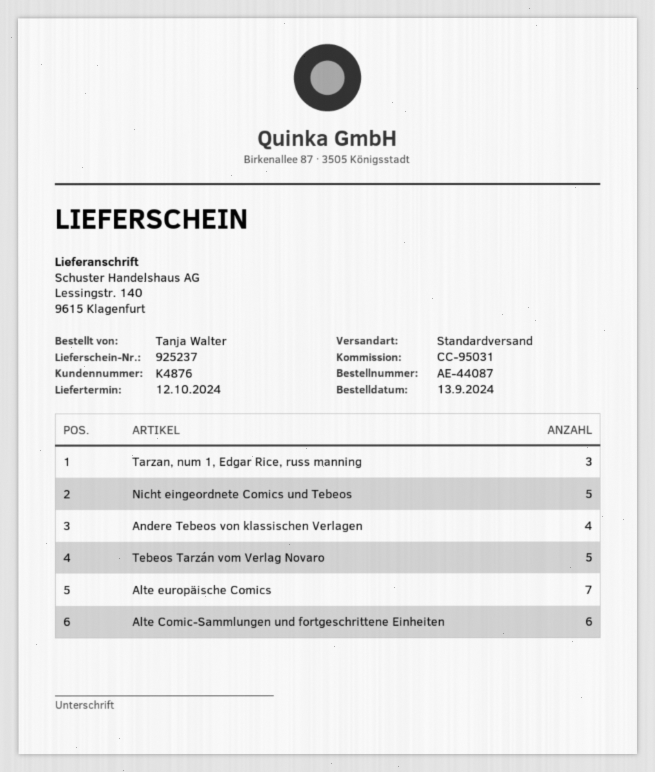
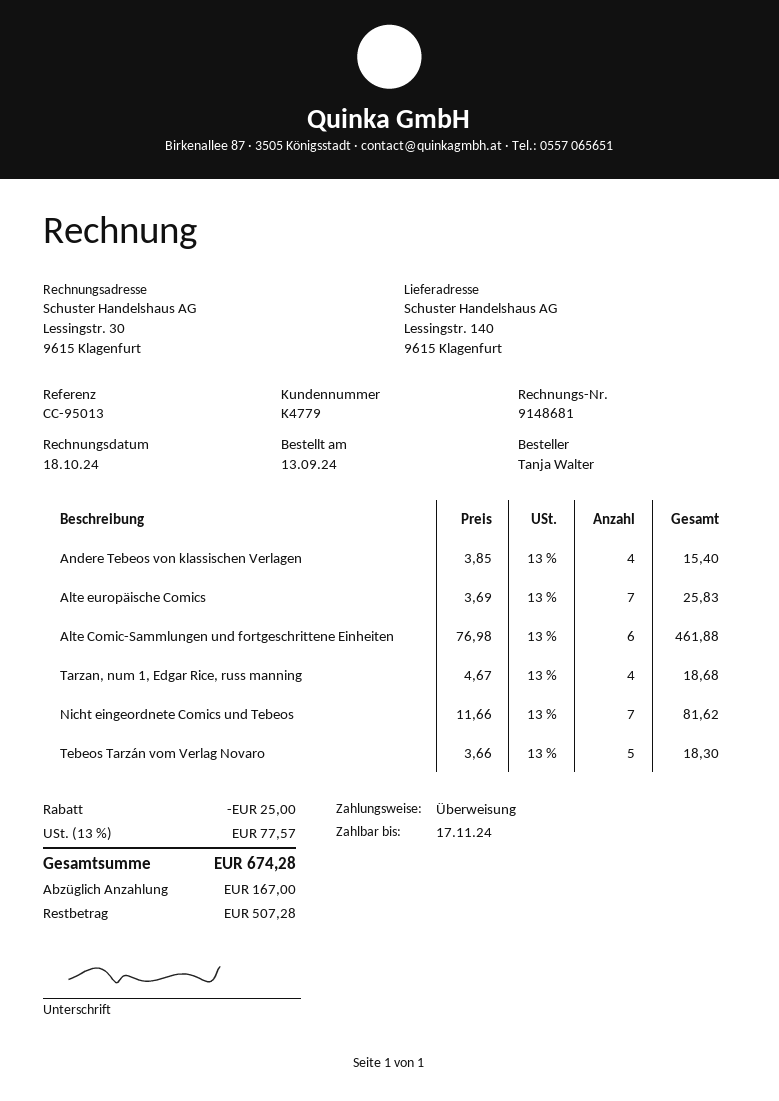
customer number: K4876 -> K4779
reference: CC-95031 -> CC-95013
Tarzan, num 1, Edgar Rice, russ manning: 3 -> 4
Nicht eingeordnete Comics und Tebeos: 5 -> 7

